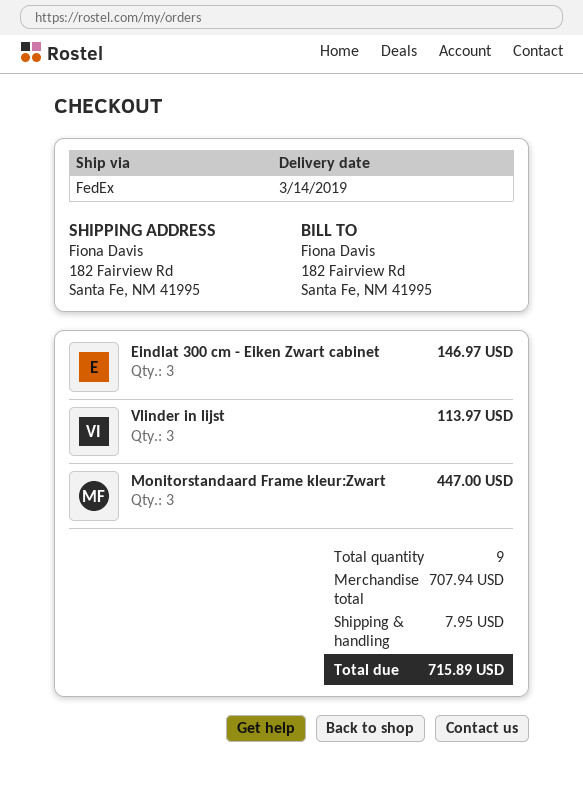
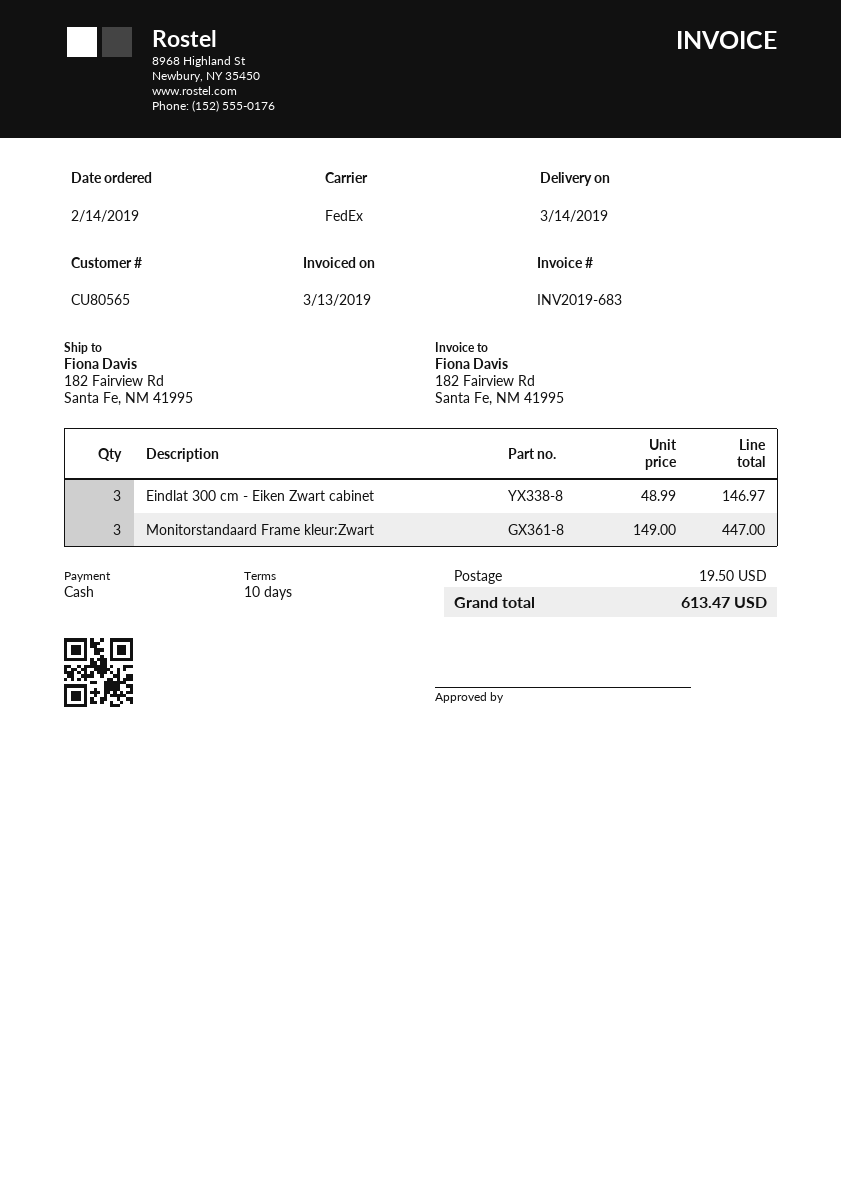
Vlinder in lijst: 3 for 113.97 -> none
shipping: 7.95 -> 19.50
total: 715.89 -> 613.47

